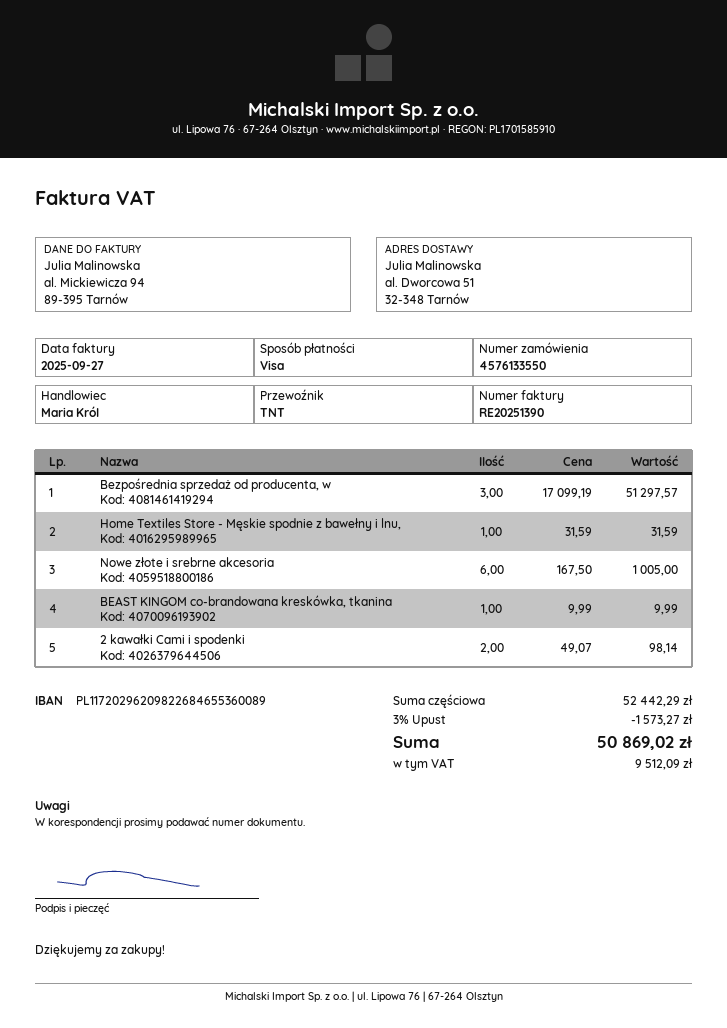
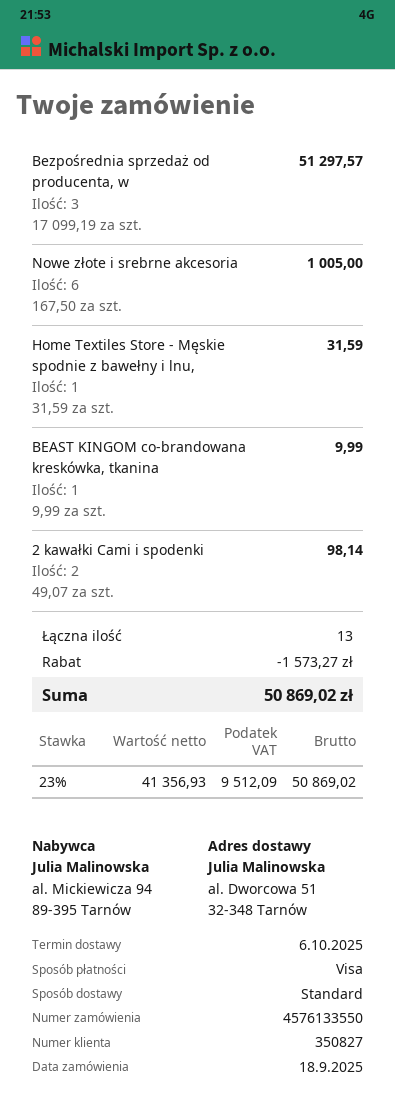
shipping method: TNT -> standard

